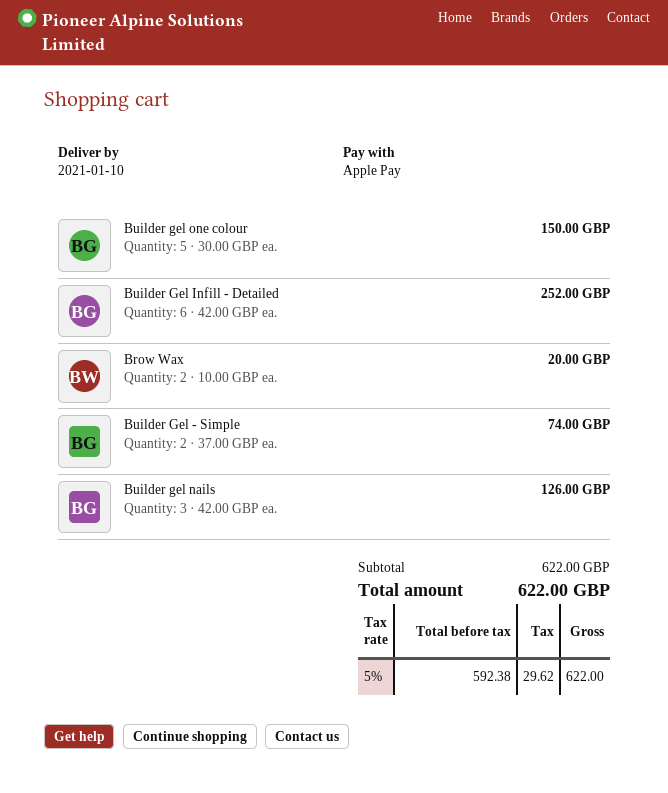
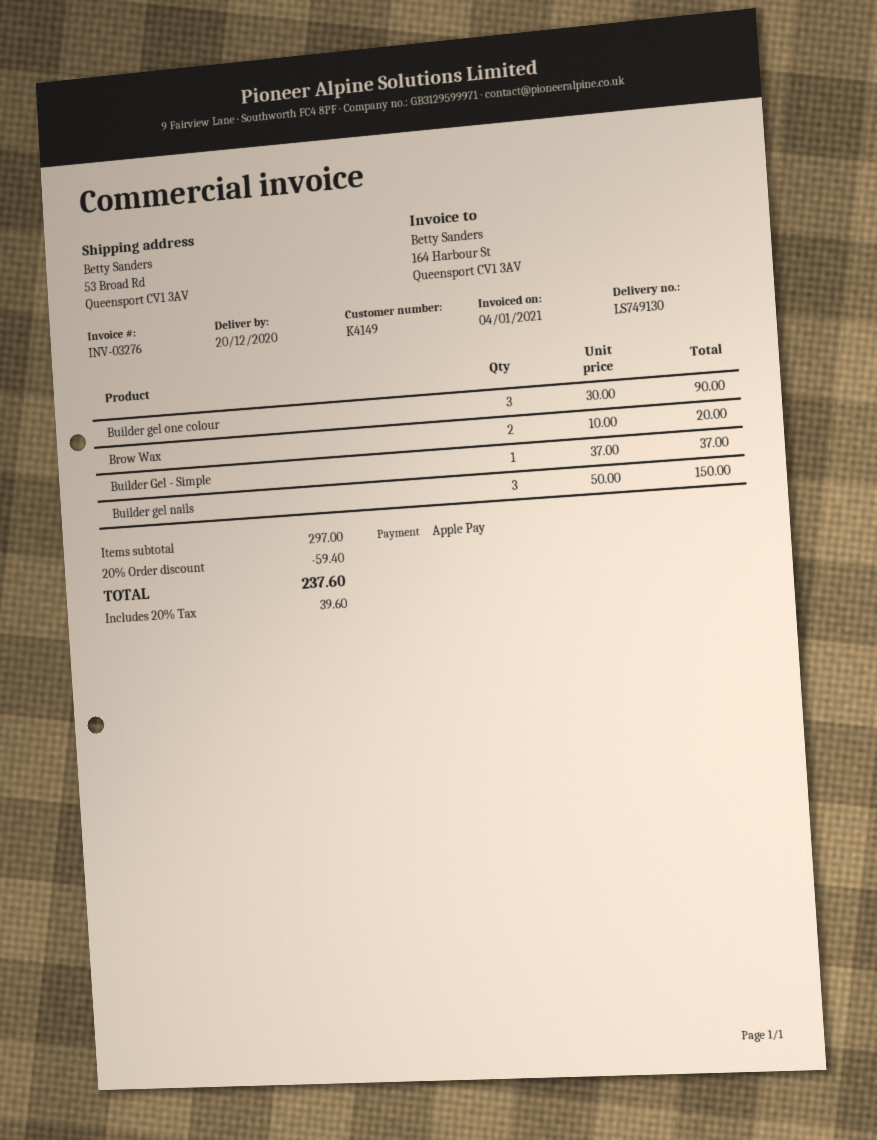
delivery date: 2021-01-10 -> 2020-12-20
Builder gel one colour: 5 x 30.00 = 150.00 -> 3 x 30.00 = 90.00
Builder Gel Infill - Detailed: 6 x 42.00 = 252.00 -> none
Builder Gel - Simple: 2 x 37.00 = 74.00 -> 1 x 37.00 = 37.00
Builder gel nails: 3 x 42.00 = 126.00 -> 3 x 50.00 = 150.00
subtotal: 622.00 -> 297.00
discount: none -> 20% = 59.40
tax: 5% = 29.62 -> 20% = 39.60
total: 622.00 -> 237.60

